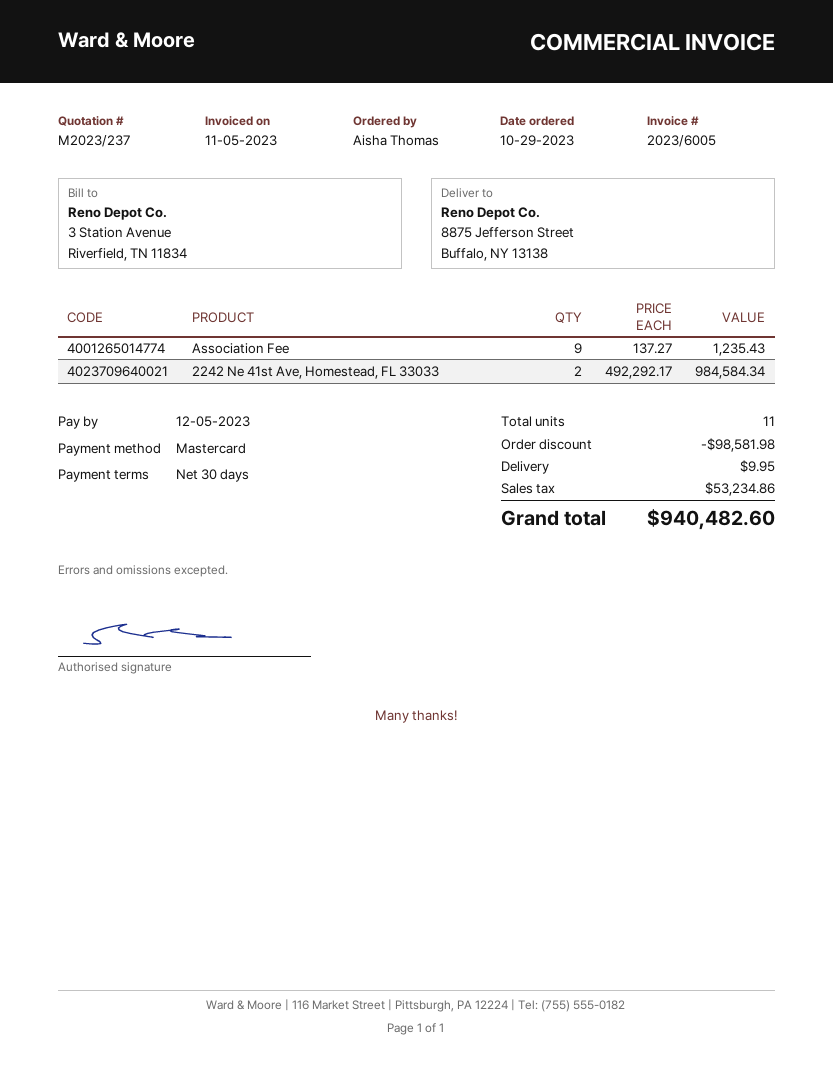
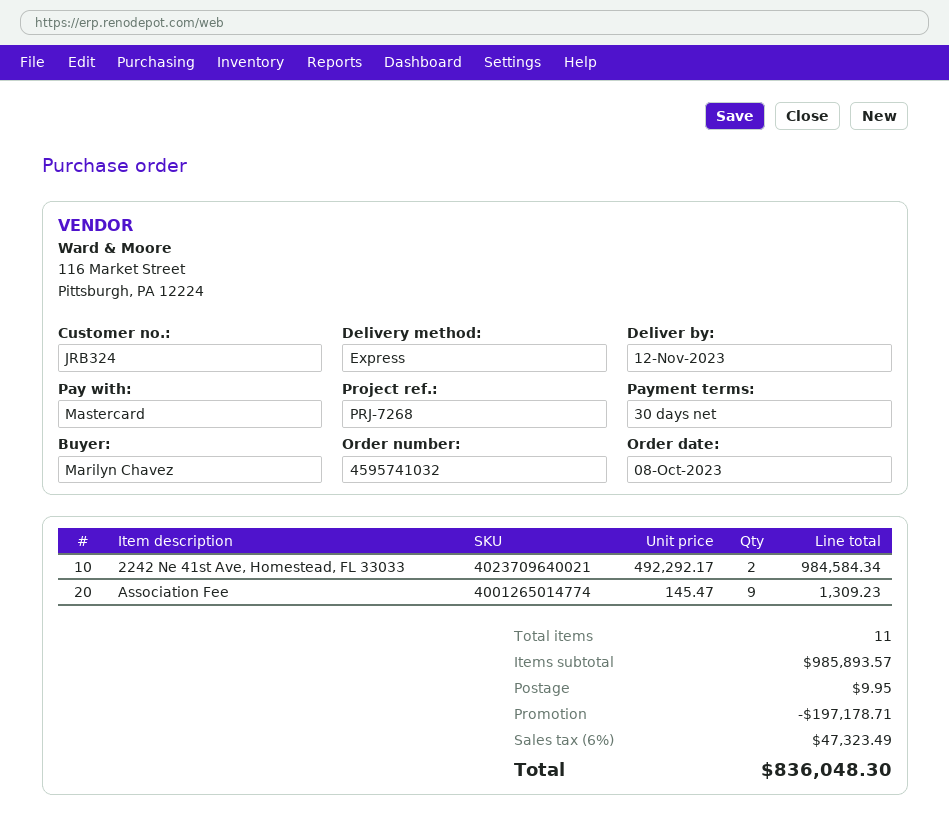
order date: 2023-10-29 -> 2023-10-08
ordered by: Aisha Thomas -> Marilyn Chavez
Association Fee: 9 x 137.27 = 1235.43 -> 9 x 145.47 = 1309.23
discount: 98581.98 -> 197178.71
tax: 53234.86 -> 47323.49
total: 940482.60 -> 836048.30

